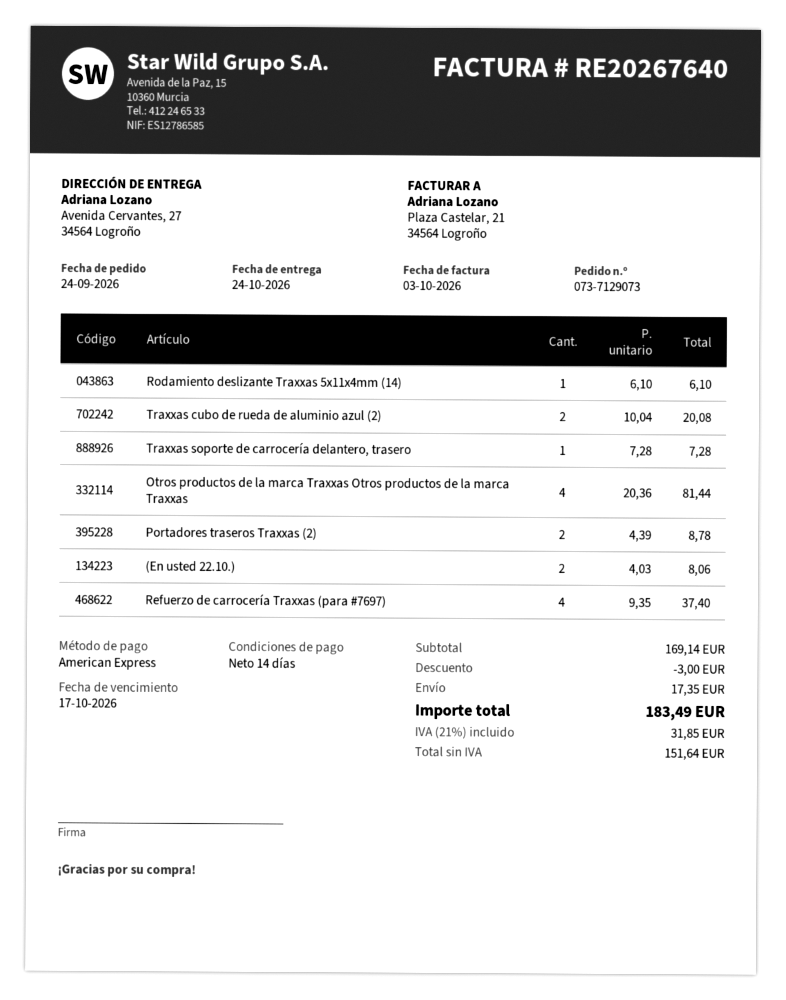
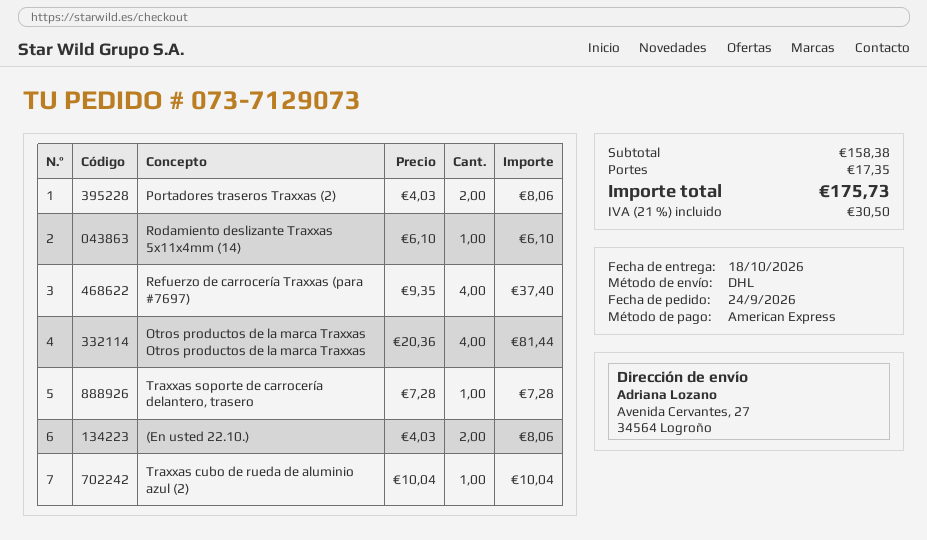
delivery date: 2026-10-24 -> 2026-10-18
Traxxas cubo de rueda de aluminio azul (2): 2 x 10.04 = 20.08 -> 1 x 10.04 = 10.04
Portadores traseros Traxxas (2): 2 x 4.39 = 8.78 -> 2 x 4.03 = 8.06
subtotal: 169.14 -> 158.38
discount: 3.00 -> none
tax: 21% = 31.85 -> 21% = 30.50
total: 183.49 -> 175.73

